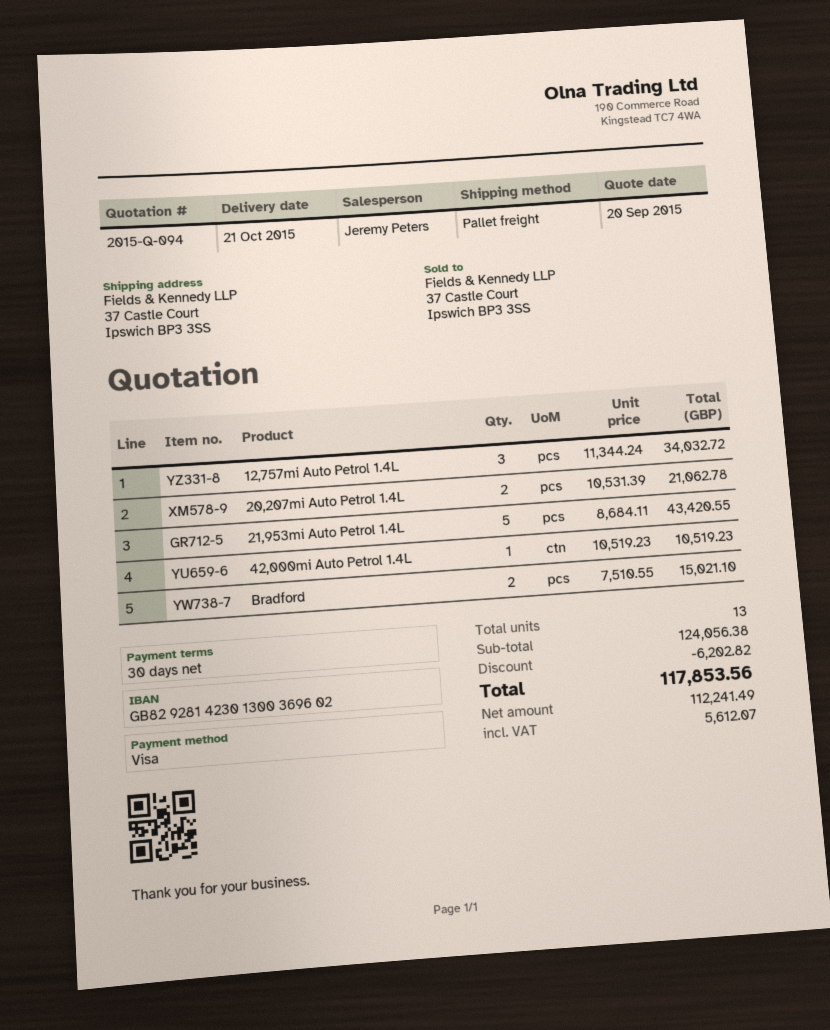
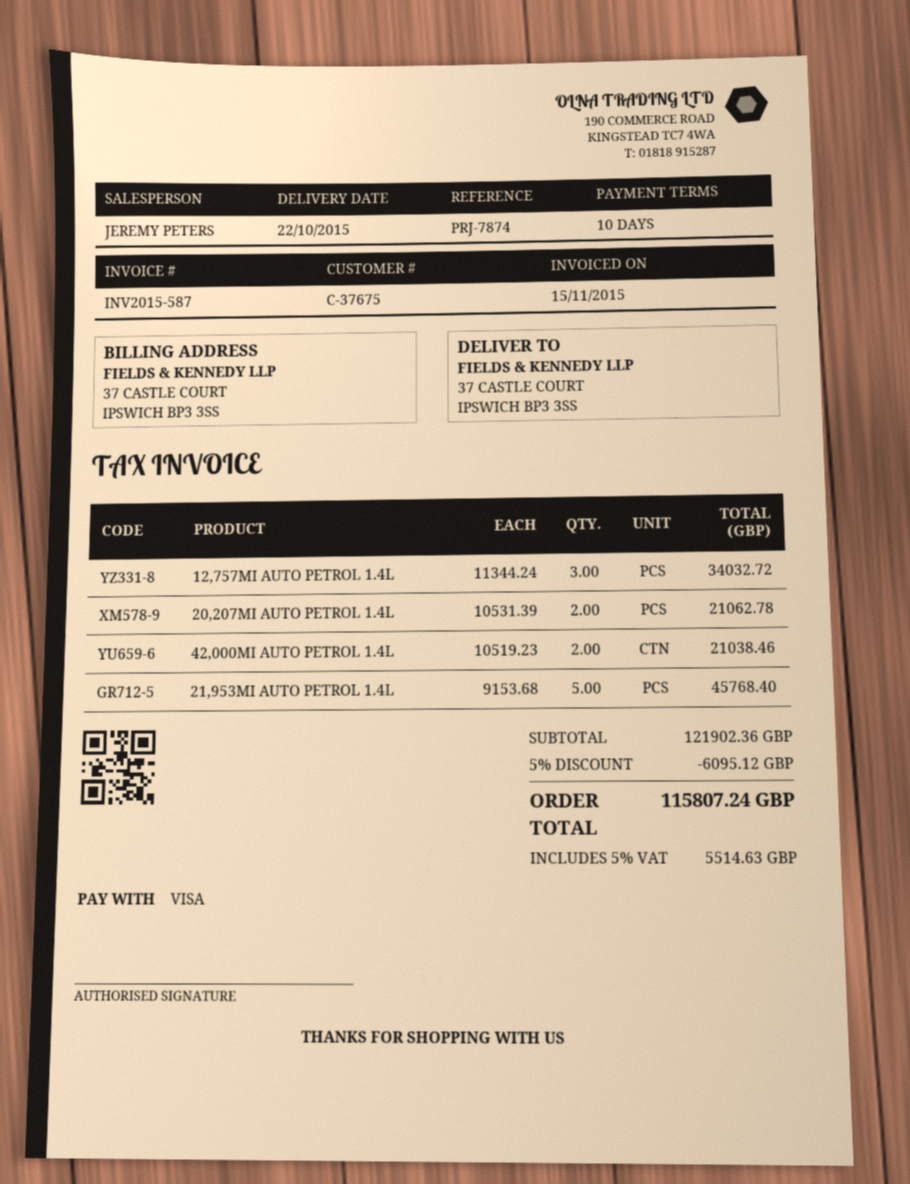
delivery date: 2015-10-21 -> 2015-10-22
payment terms: 30 days -> 10 days
21,953mi Auto Petrol 1.4L: 5 x 8684.11 = 43420.55 -> 5 x 9153.68 = 45768.40
42,000mi Auto Petrol 1.4L: 1 x 10519.23 = 10519.23 -> 2 x 10519.23 = 21038.46
Bradford: 2 x 7510.55 = 15021.10 -> none
subtotal: 124056.38 -> 121902.36
discount: 6202.82 -> 6095.12
tax: 5612.07 -> 5514.63
total: 117853.56 -> 115807.24

